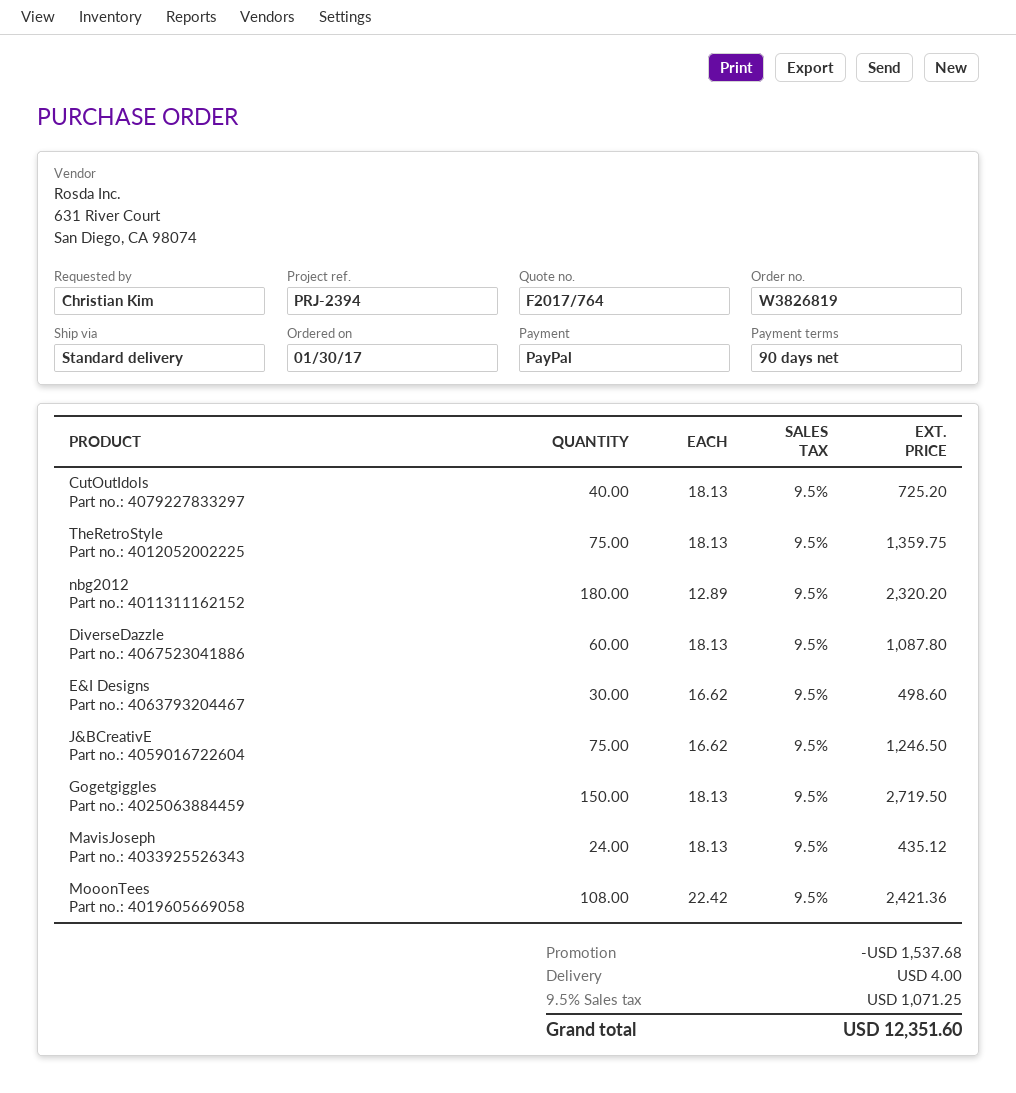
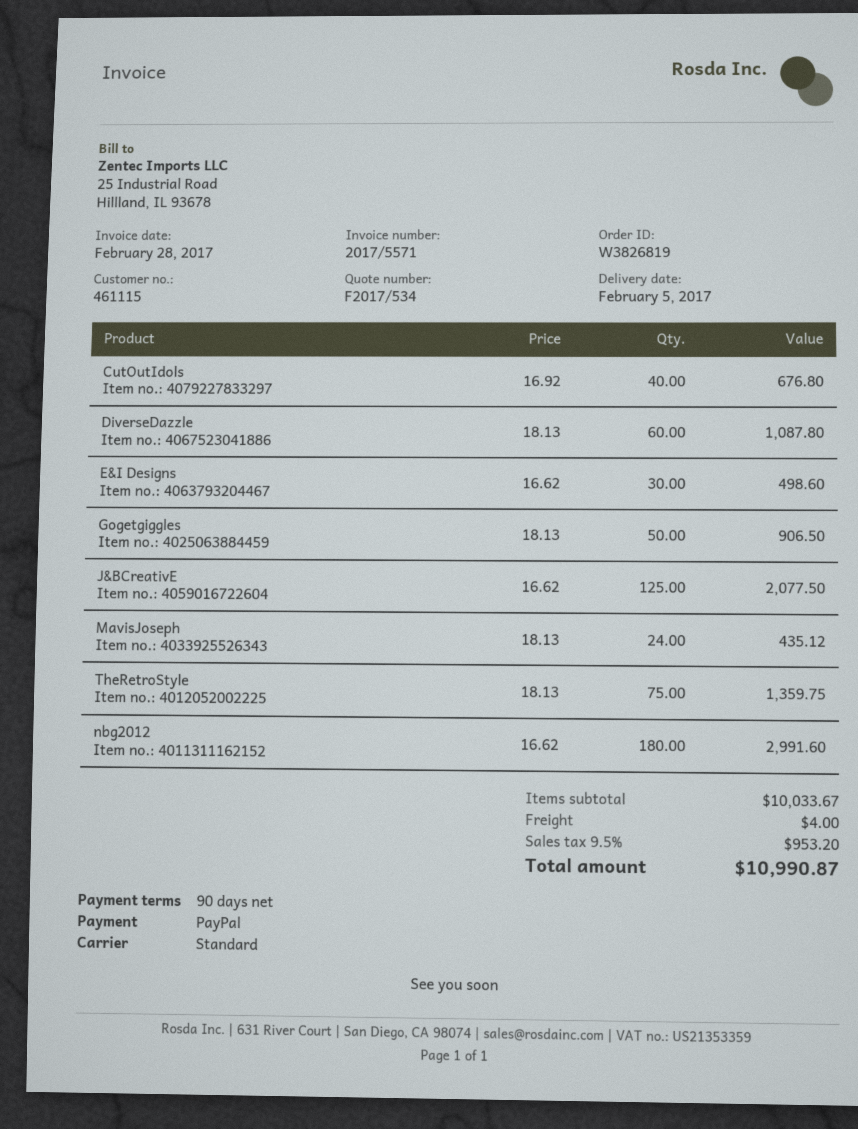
quote number: F2017/764 -> F2017/534
CutOutIdols: 40 x 18.13 = 725.20 -> 40 x 16.92 = 676.80
nbg2012: 180 x 12.89 = 2320.20 -> 180 x 16.62 = 2991.60
J&BCreativE: 75 x 16.62 = 1246.50 -> 125 x 16.62 = 2077.50
Gogetgiggles: 150 x 18.13 = 2719.50 -> 50 x 18.13 = 906.50
MooonTees: 108 x 22.42 = 2421.36 -> none
discount: 1537.68 -> none
tax: 9.5% = 1071.25 -> 9.5% = 953.20
total: 12351.60 -> 10990.87

